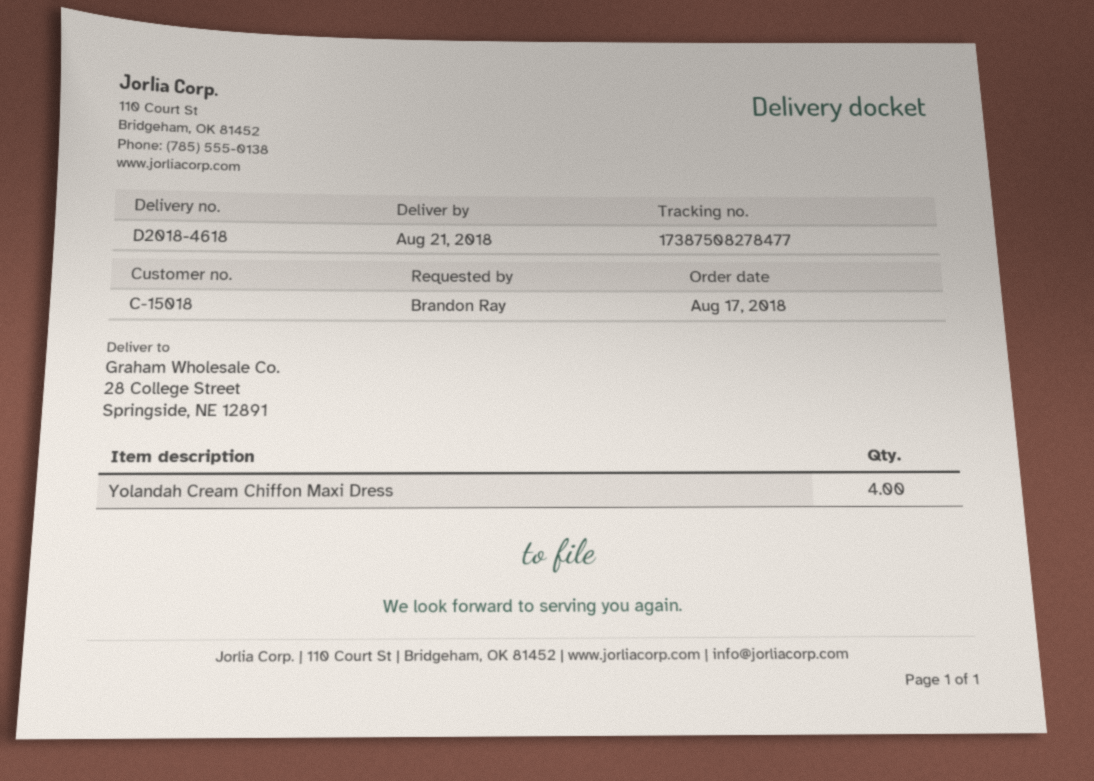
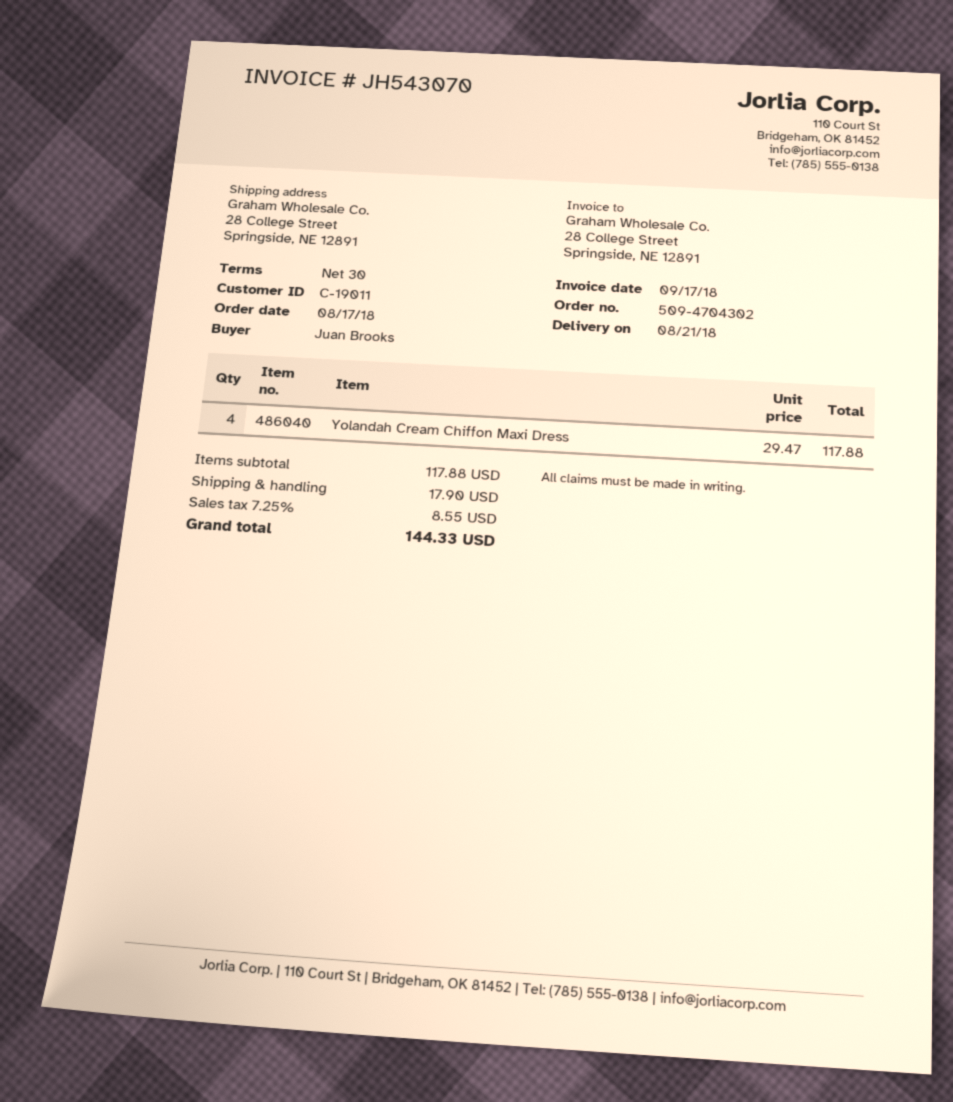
customer number: C-15018 -> C-19011
ordered by: Brandon Ray -> Juan Brooks

